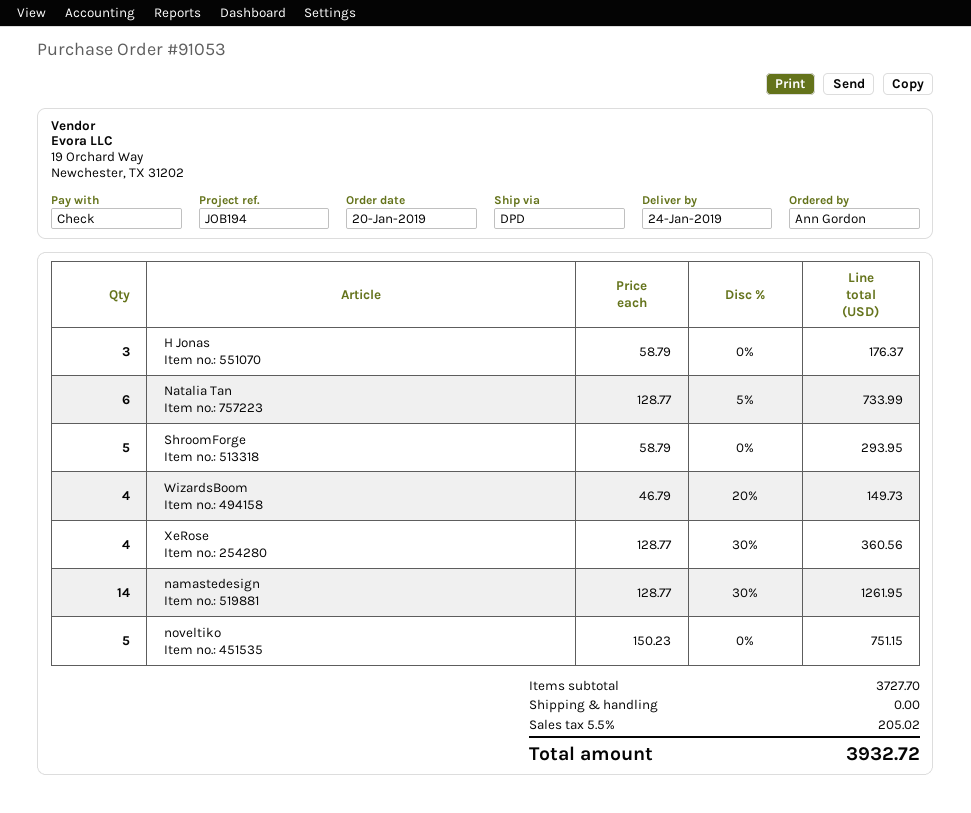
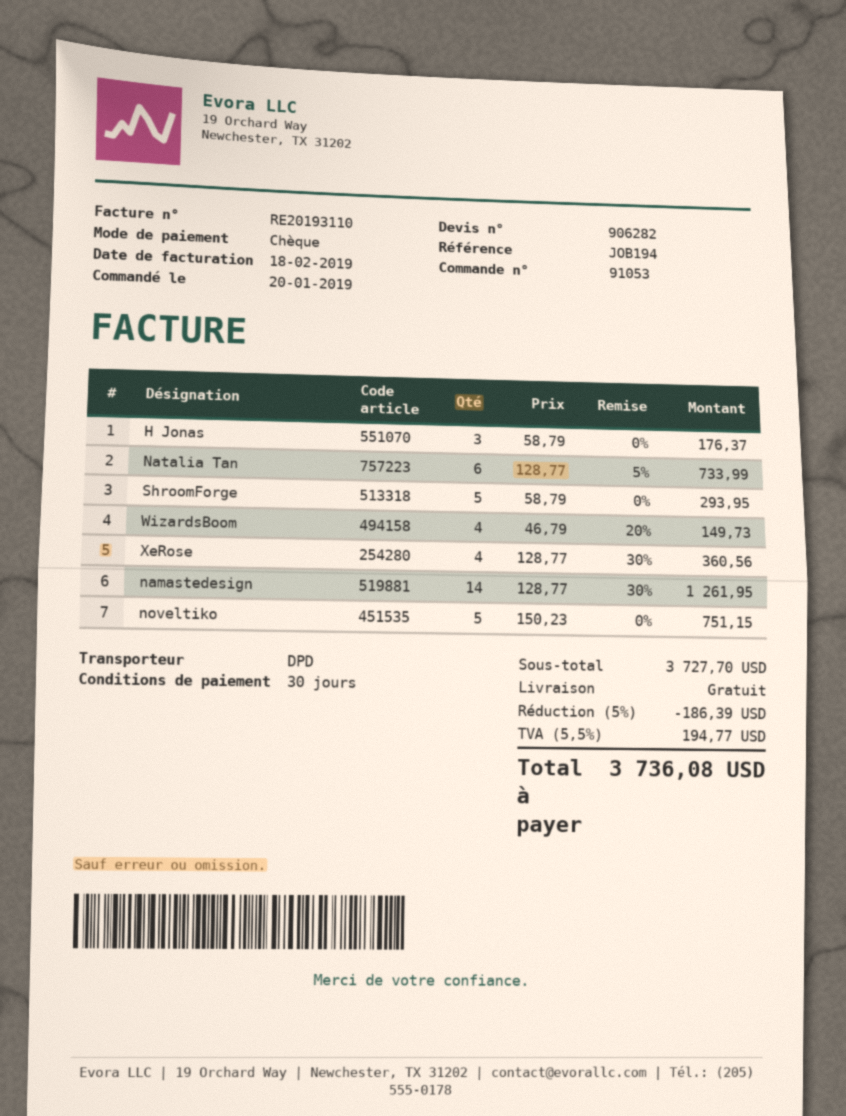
discount: none -> 5% = 186.39
tax: 5.5% = 205.02 -> 5.5% = 194.77
total: 3932.72 -> 3736.08

